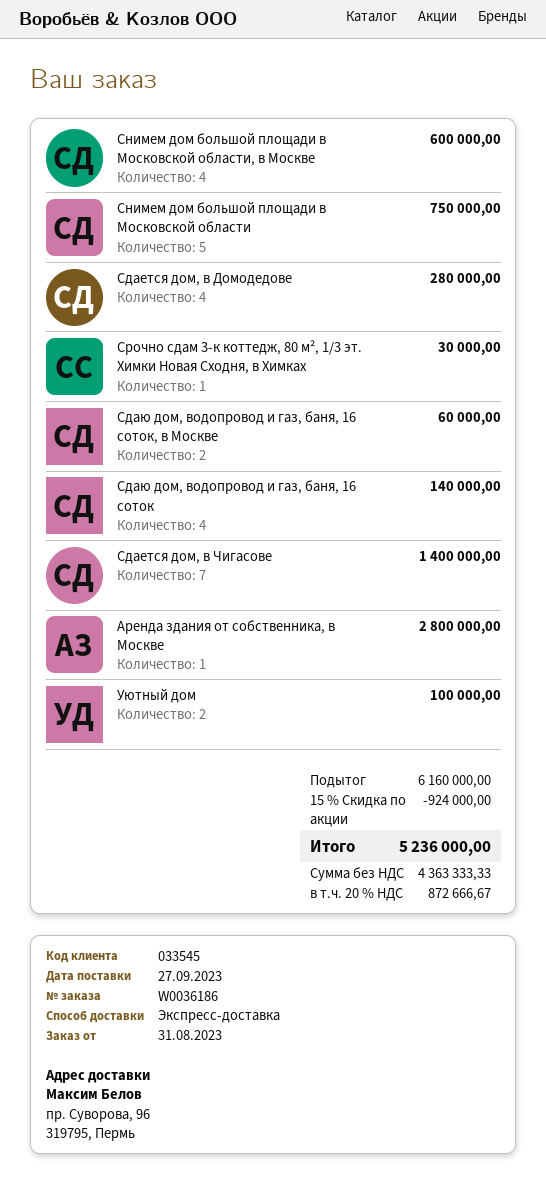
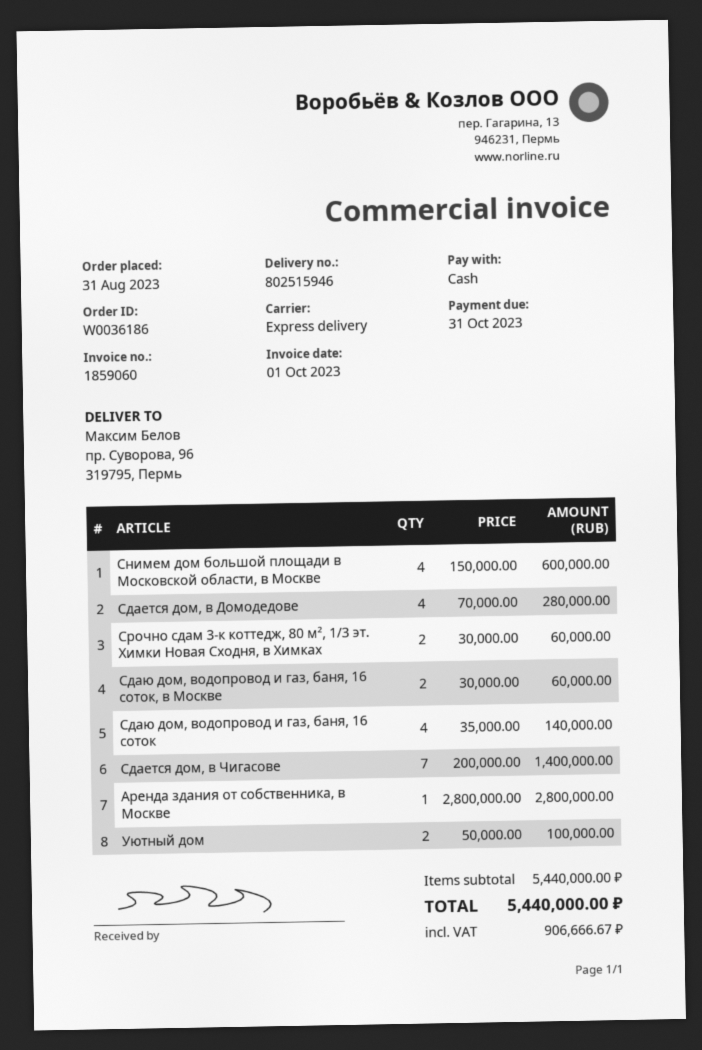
Снимем дом большой площади в Московской области: 5 for 750000.00 -> none
Срочно сдам 3-к коттедж, 80 м², 1/3 эт. Химки Новая Сходня, в Химках: 1 for 30000.00 -> 2 for 60000.00
subtotal: 6160000.00 -> 5440000.00
discount: 15% = 924000.00 -> none
tax: 872666.67 -> 906666.67
total: 5236000.00 -> 5440000.00

